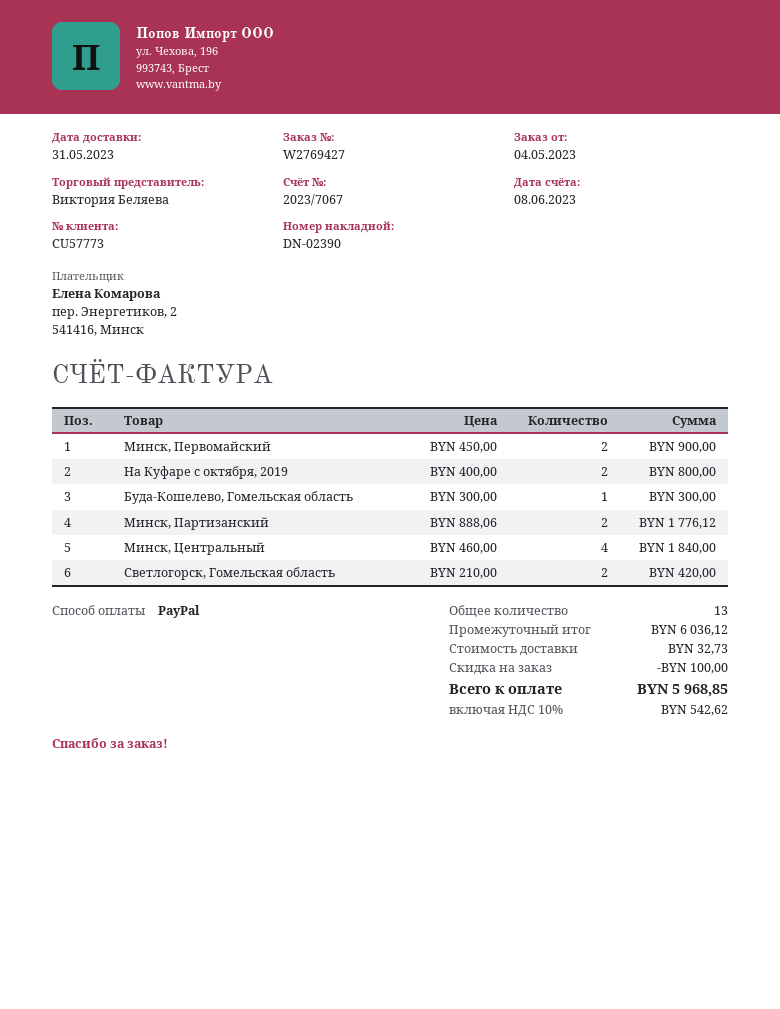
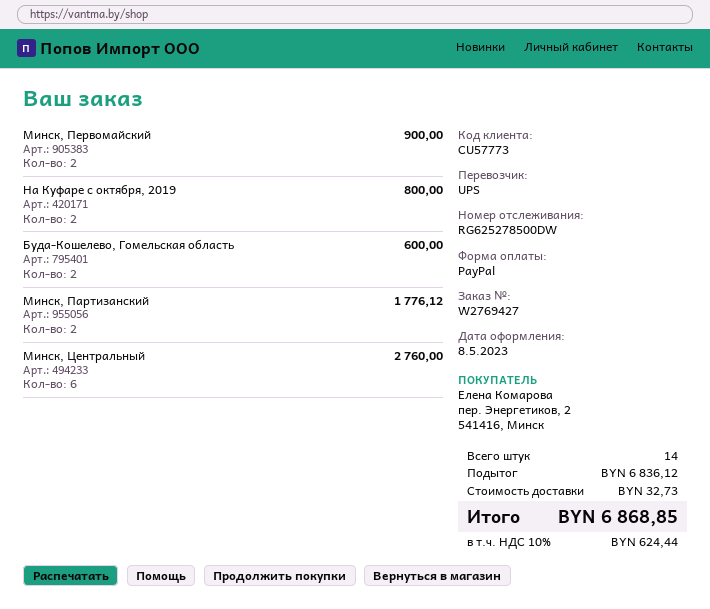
order date: 2023-05-04 -> 2023-05-08
Буда-Кошелево, Гомельская область: 1 for 300.00 -> 2 for 600.00
Минск, Центральный: 4 for 1840.00 -> 6 for 2760.00
Светлогорск, Гомельская область: 2 for 420.00 -> none
total quantity: 13 -> 14
subtotal: 6036.12 -> 6836.12
discount: 100.00 -> none
tax: 10% = 542.62 -> 10% = 624.44
total: 5968.85 -> 6868.85

